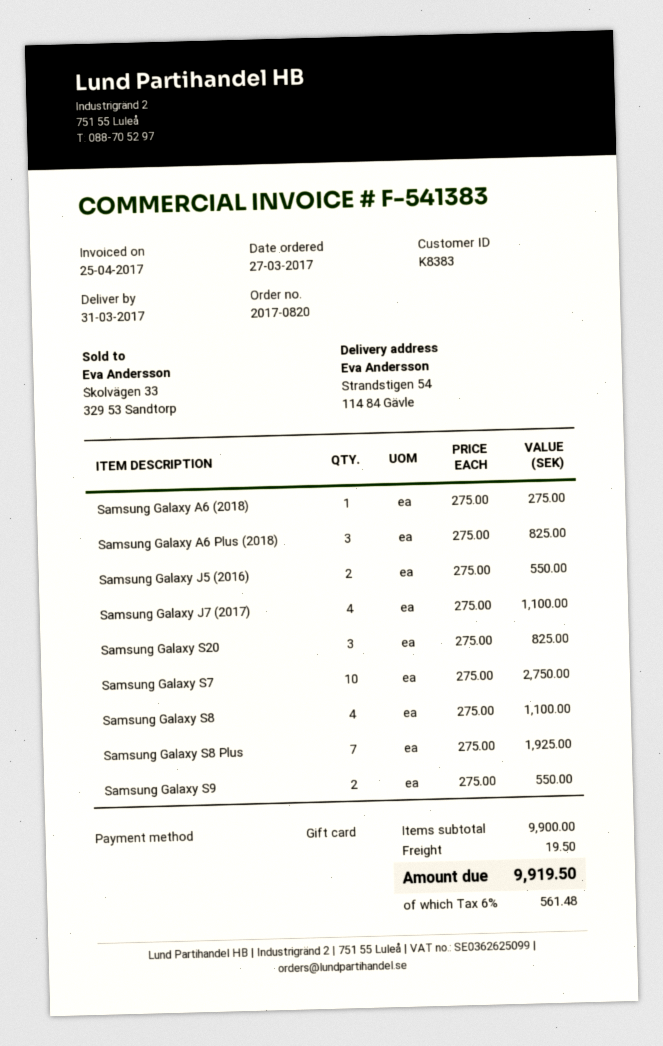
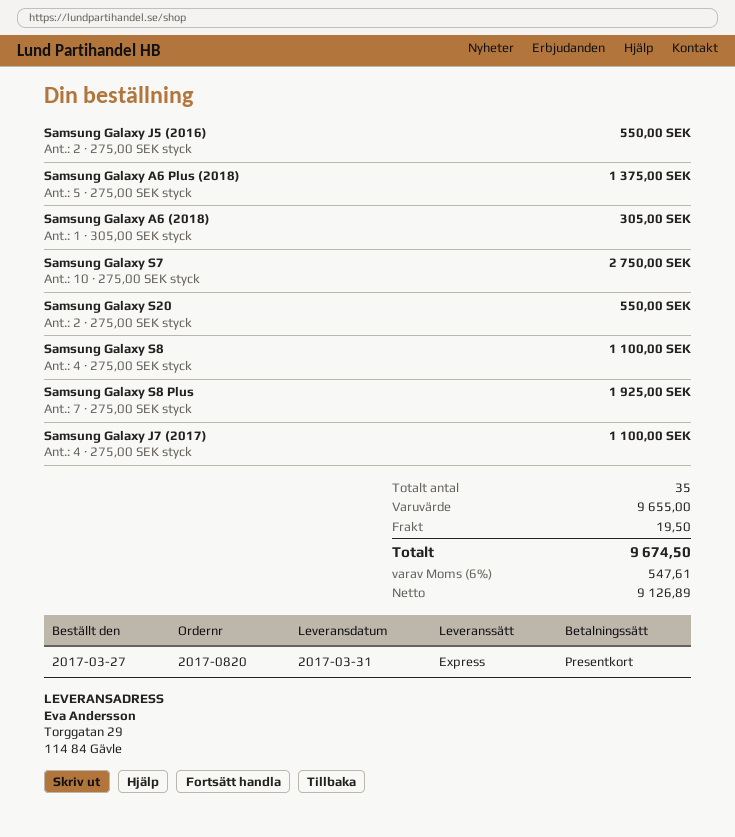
ship to: Strandstigen 54, 114 84 Gävle -> Torggatan 29, 114 84 Gävle
Samsung Galaxy A6 (2018): 1 x 275.00 = 275.00 -> 1 x 305.00 = 305.00
Samsung Galaxy A6 Plus (2018): 3 x 275.00 = 825.00 -> 5 x 275.00 = 1375.00
Samsung Galaxy S20: 3 x 275.00 = 825.00 -> 2 x 275.00 = 550.00
Samsung Galaxy S9: 2 x 275.00 = 550.00 -> none
subtotal: 9900.00 -> 9655.00
tax: 6% = 561.48 -> 6% = 547.61
total: 9919.50 -> 9674.50

